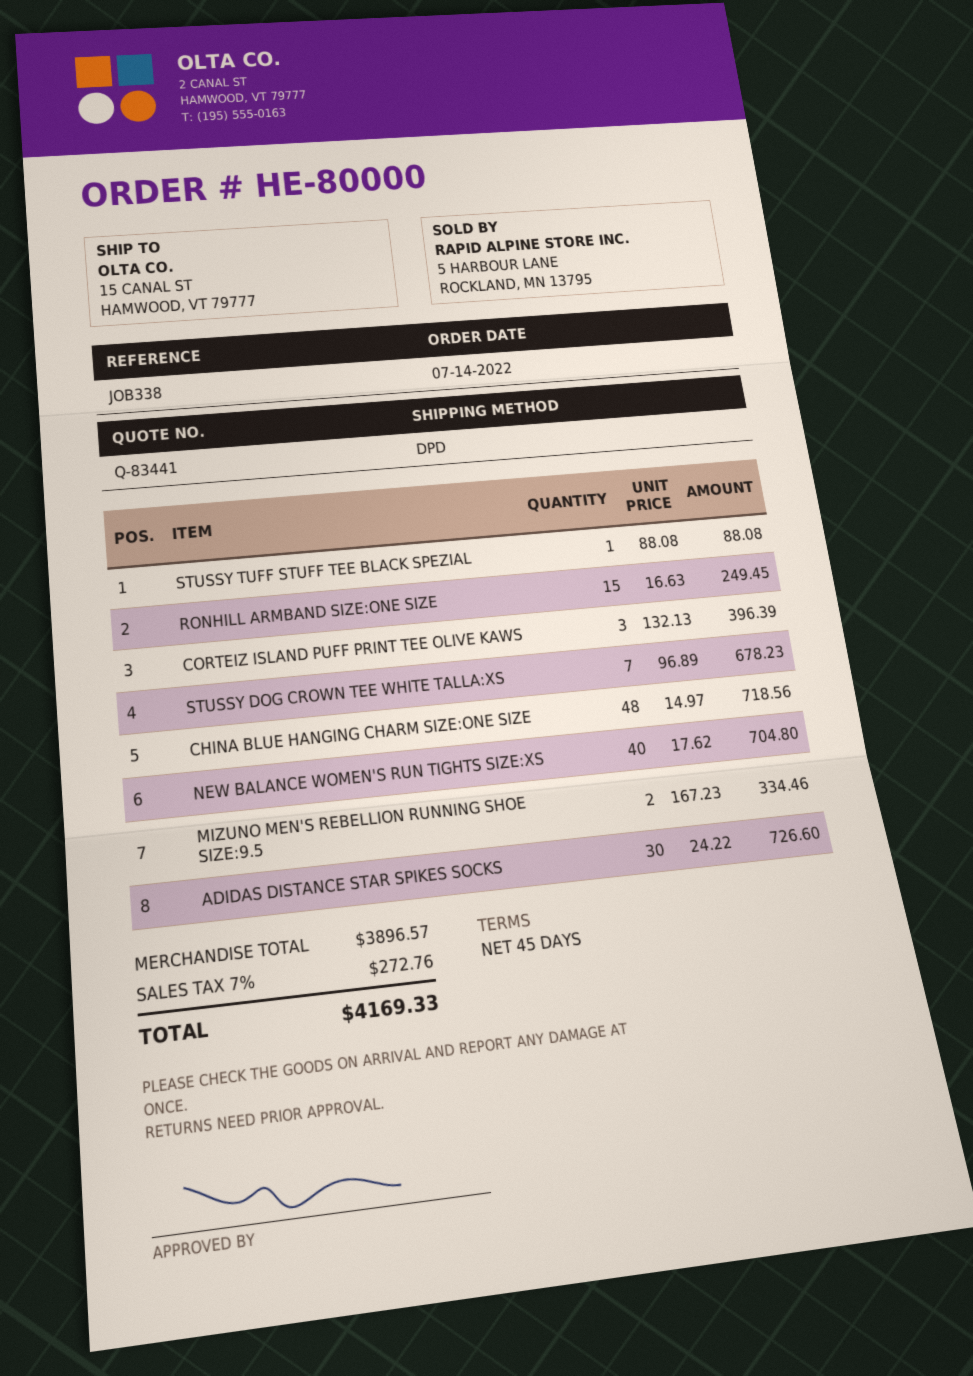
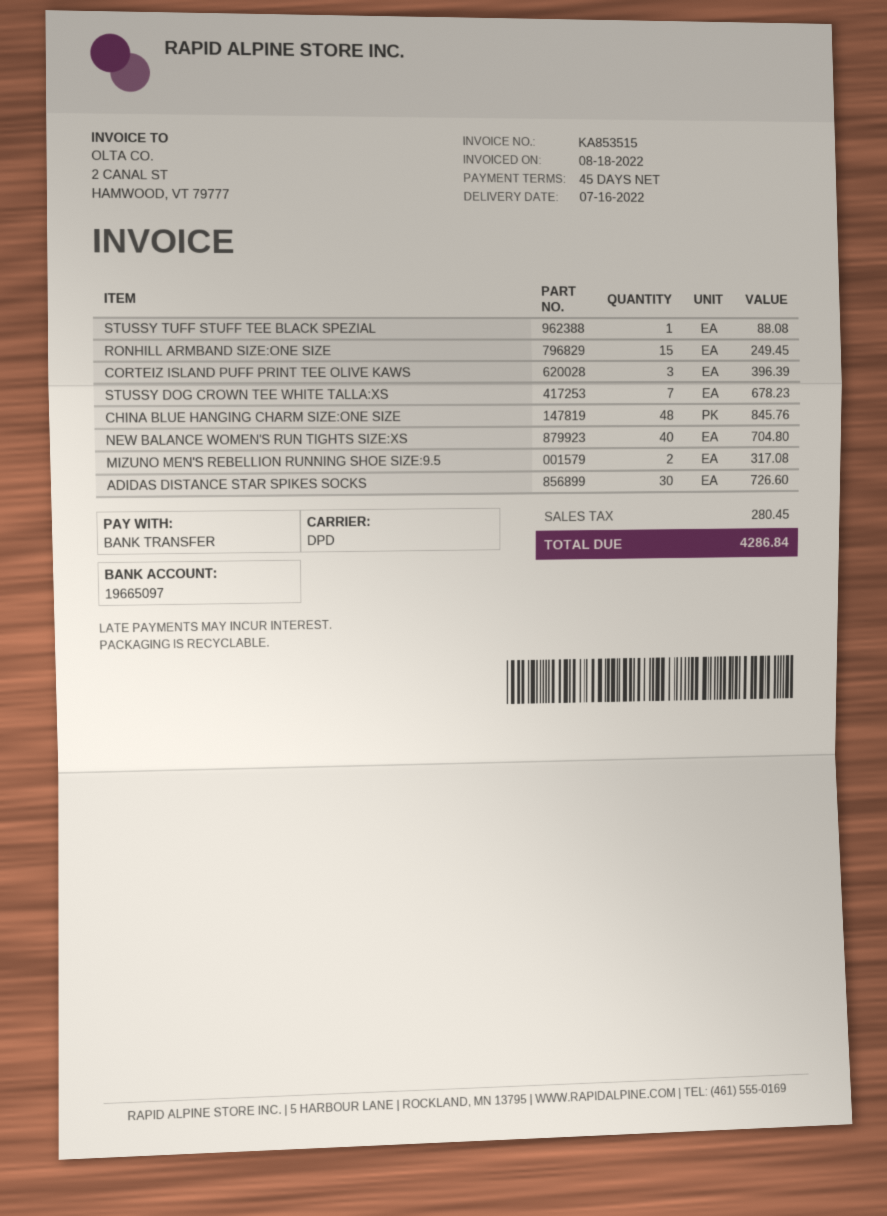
CHINA BLUE HANGING CHARM SIZE:ONE SIZE: 48 for 718.56 -> 48 for 845.76
MIZUNO MEN'S REBELLION RUNNING SHOE SIZE:9.5: 2 for 334.46 -> 2 for 317.08
tax: 272.76 -> 280.45
total: 4169.33 -> 4286.84

